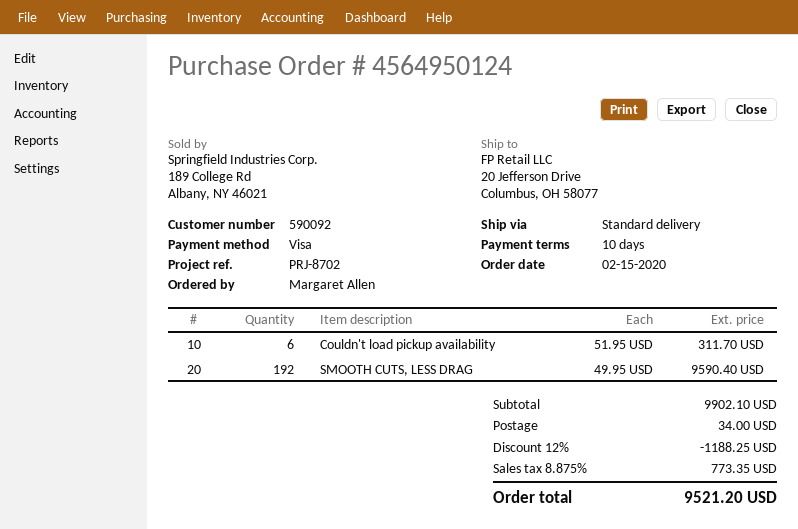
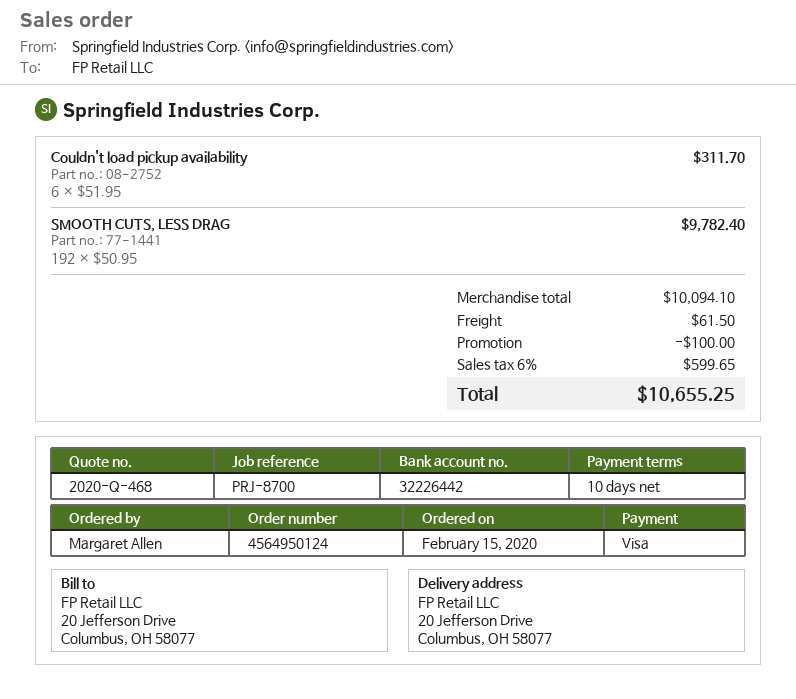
reference: PRJ-8702 -> PRJ-8700
SMOOTH CUTS, LESS DRAG: 192 x 49.95 = 9590.40 -> 192 x 50.95 = 9782.40
subtotal: 9902.10 -> 10094.10
discount: 1188.25 -> 100.00
shipping: 34.00 -> 61.50
tax: 8.875% = 773.35 -> 6% = 599.65
total: 9521.20 -> 10655.25

